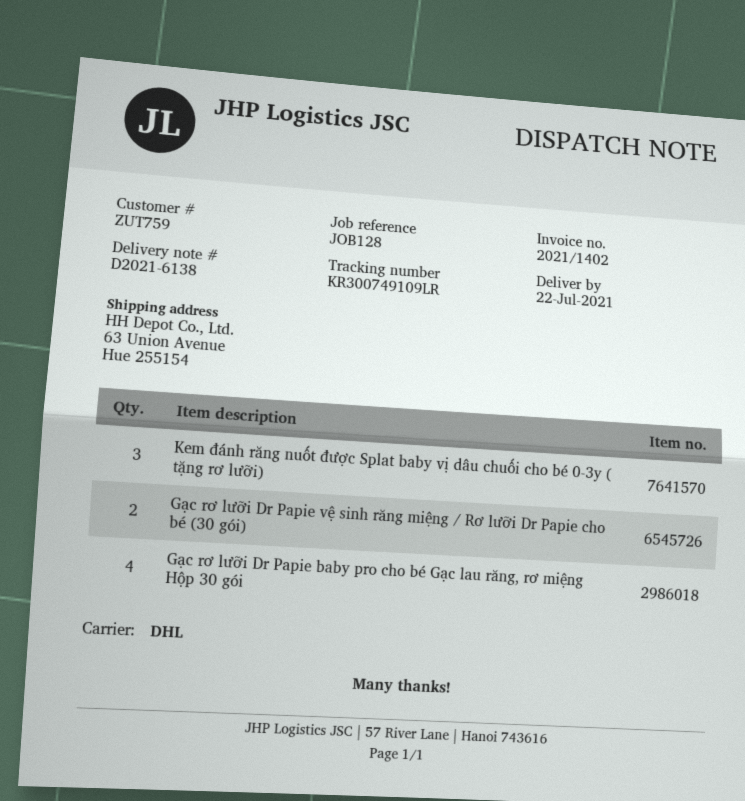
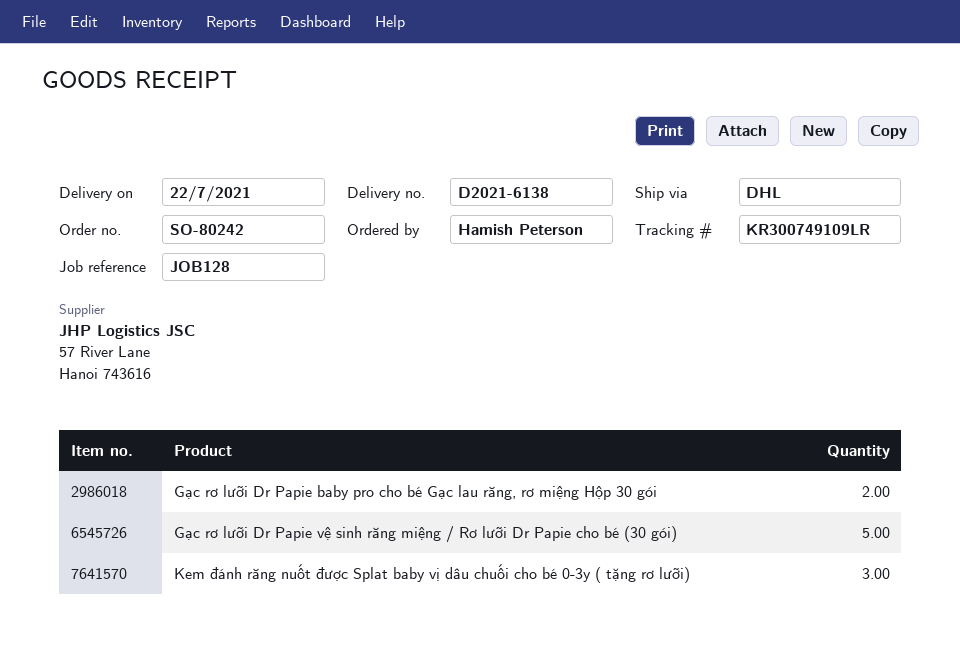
Gạc rơ lưỡi Dr Papie vệ sinh răng miệng / Rơ lưỡi Dr Papie cho bé (30 gói): 2 -> 5
Gạc rơ lưỡi Dr Papie baby pro cho bé Gạc lau răng, rơ miệng Hộp 30 gói: 4 -> 2

